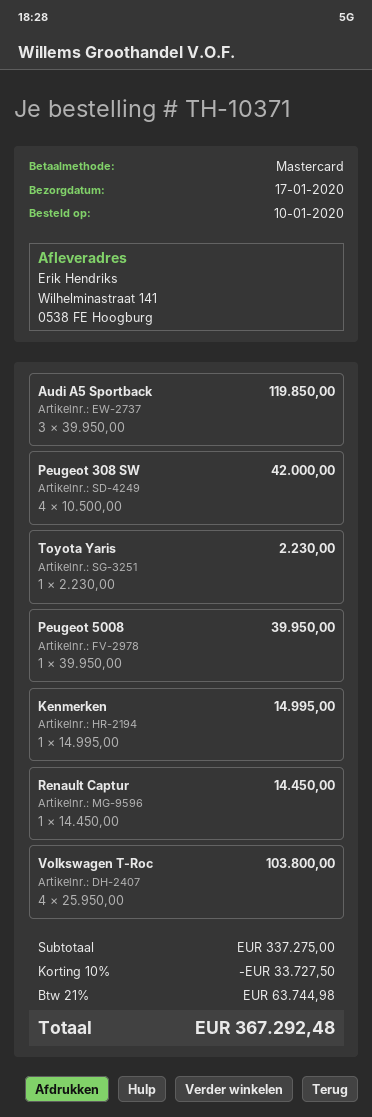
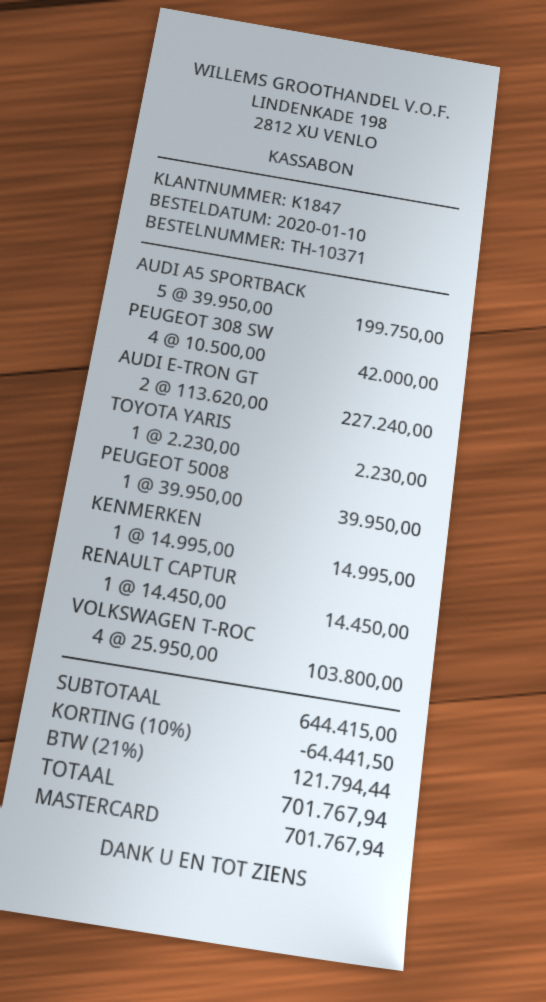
Audi A5 Sportback: 3 x 39950.00 = 119850.00 -> 5 x 39950.00 = 199750.00
AUDI E-TRON GT: none -> 2 x 113620.00 = 227240.00
subtotal: 337275.00 -> 644415.00
discount: 10% = 33727.50 -> 10% = 64441.50
tax: 21% = 63744.98 -> 21% = 121794.44
total: 367292.48 -> 701767.94

